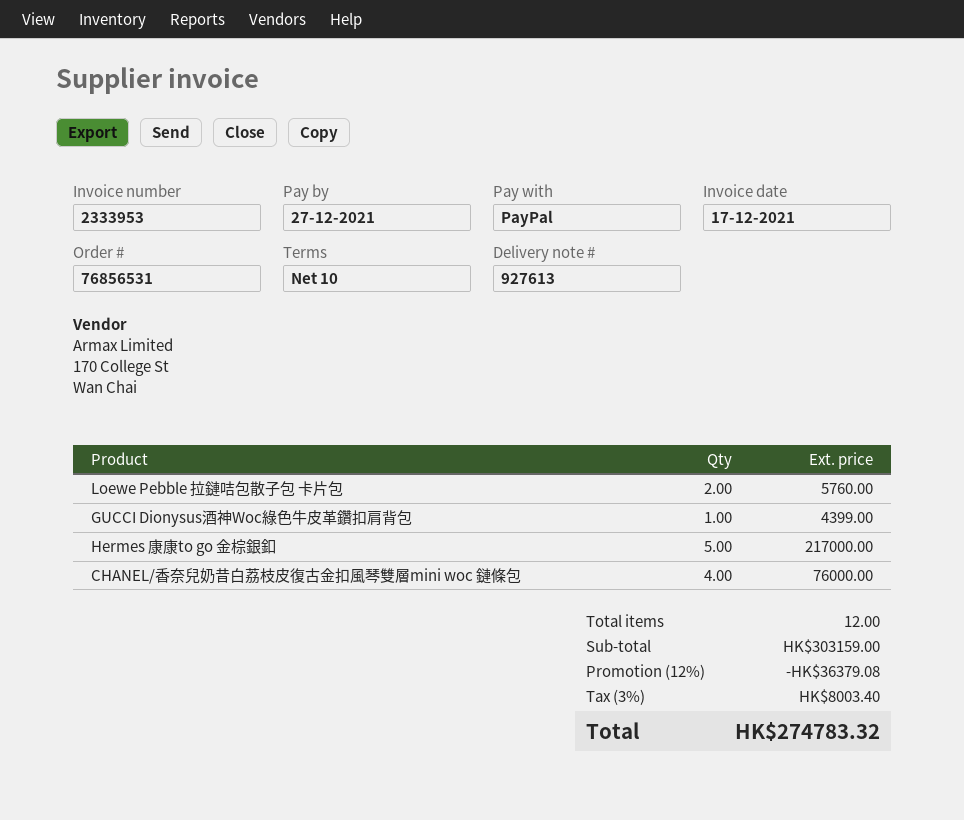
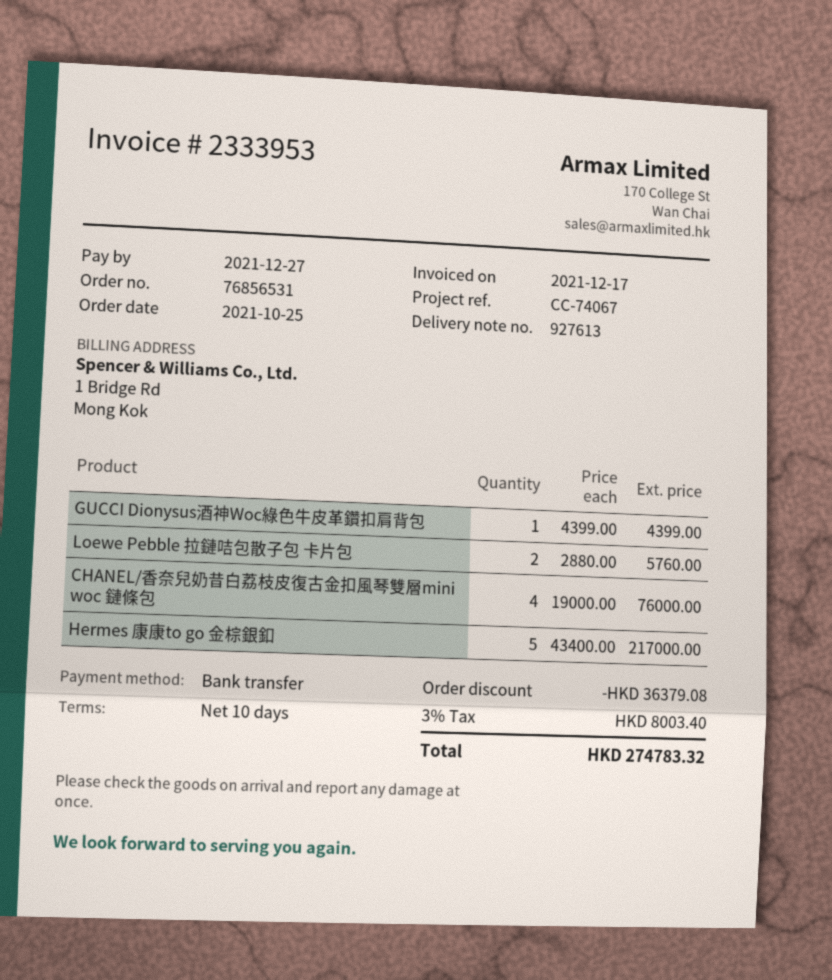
payment method: PayPal -> bank transfer

